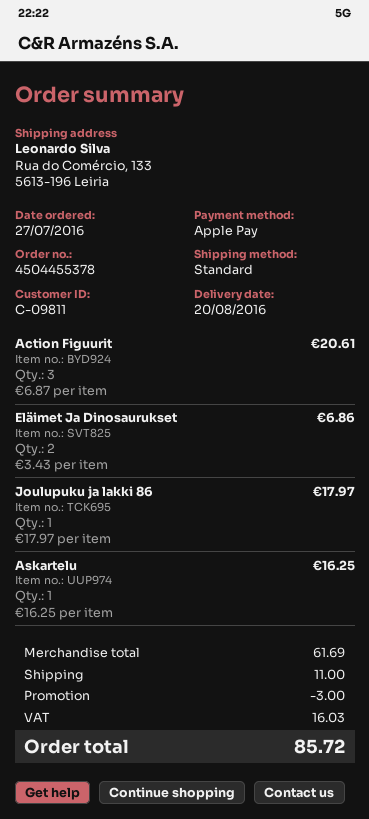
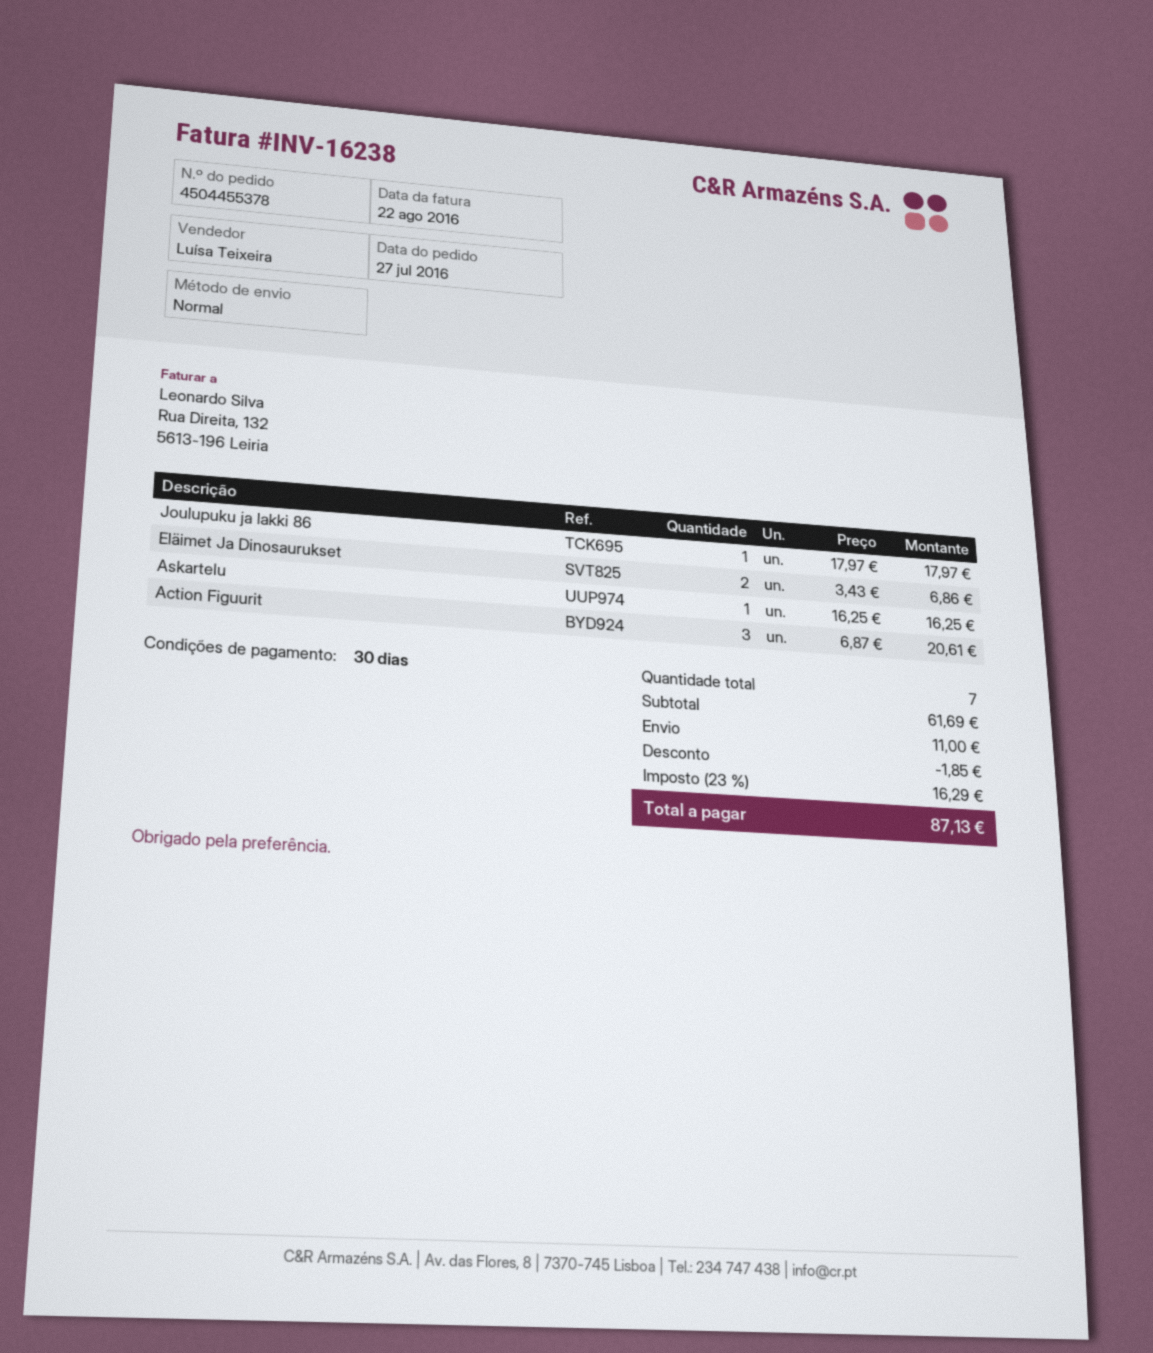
discount: 3.00 -> 1.85
tax: 16.03 -> 16.29
total: 85.72 -> 87.13

